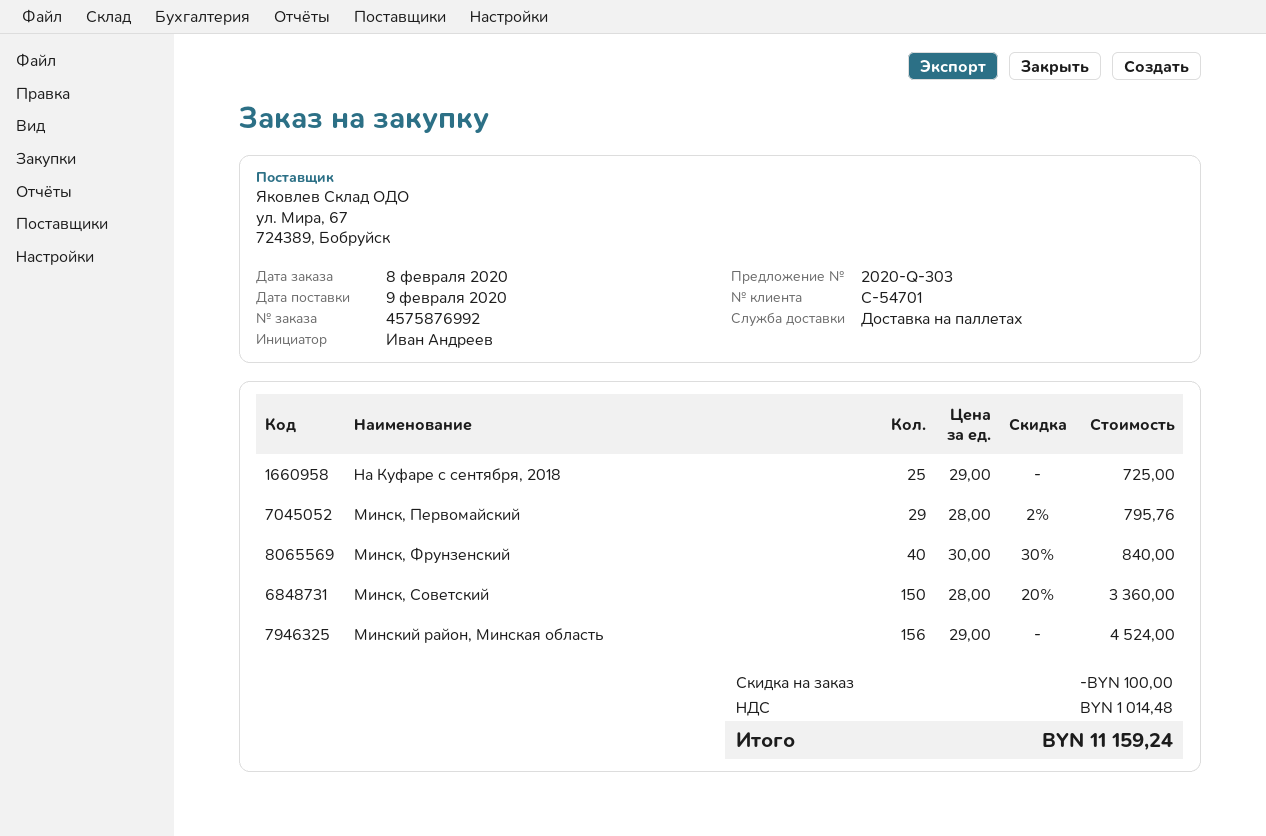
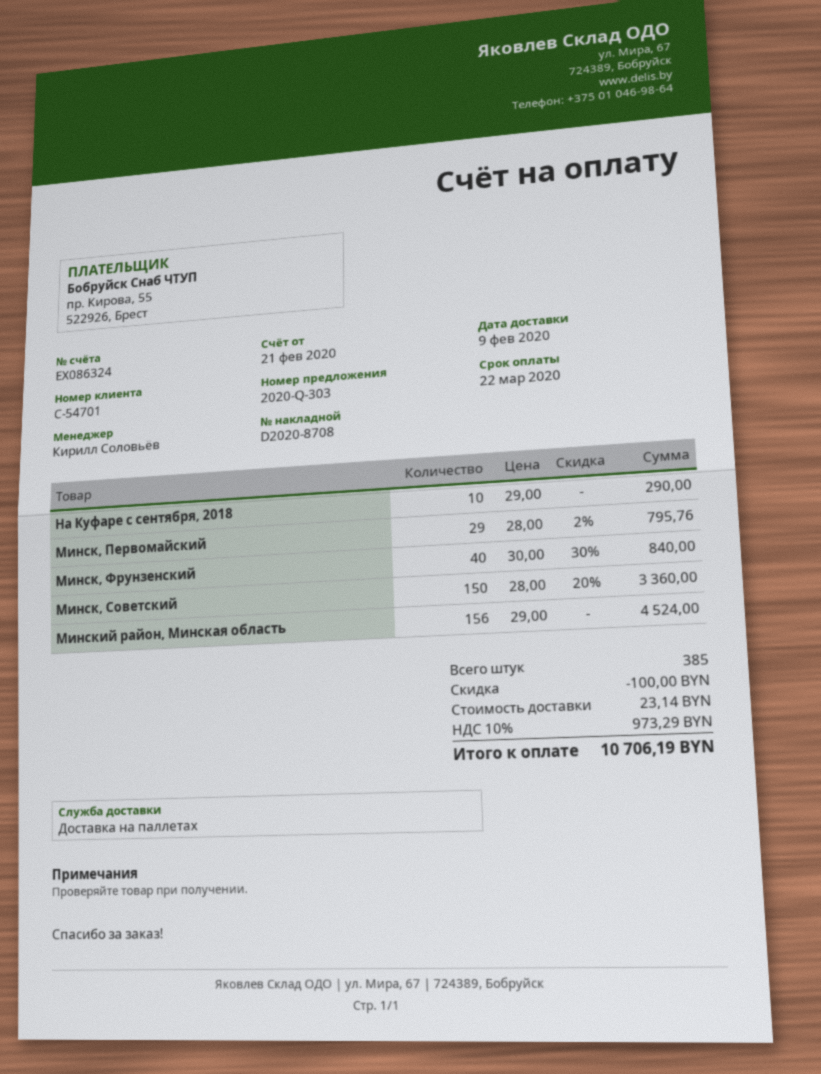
На Куфаре с сентября, 2018: 25 x 29.00 = 725.00 -> 10 x 29.00 = 290.00
shipping: none -> 23.14
tax: 1014.48 -> 973.29
total: 11159.24 -> 10706.19

